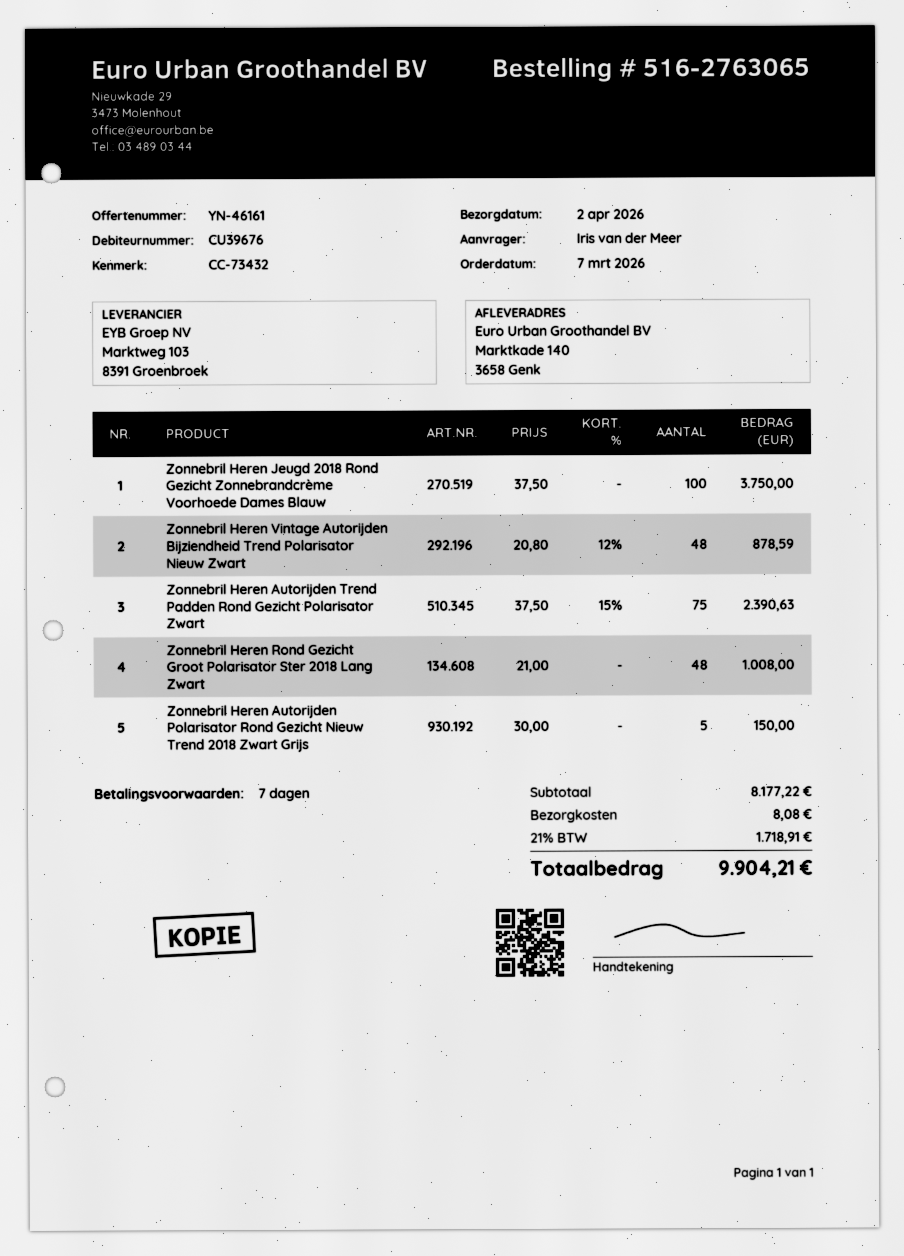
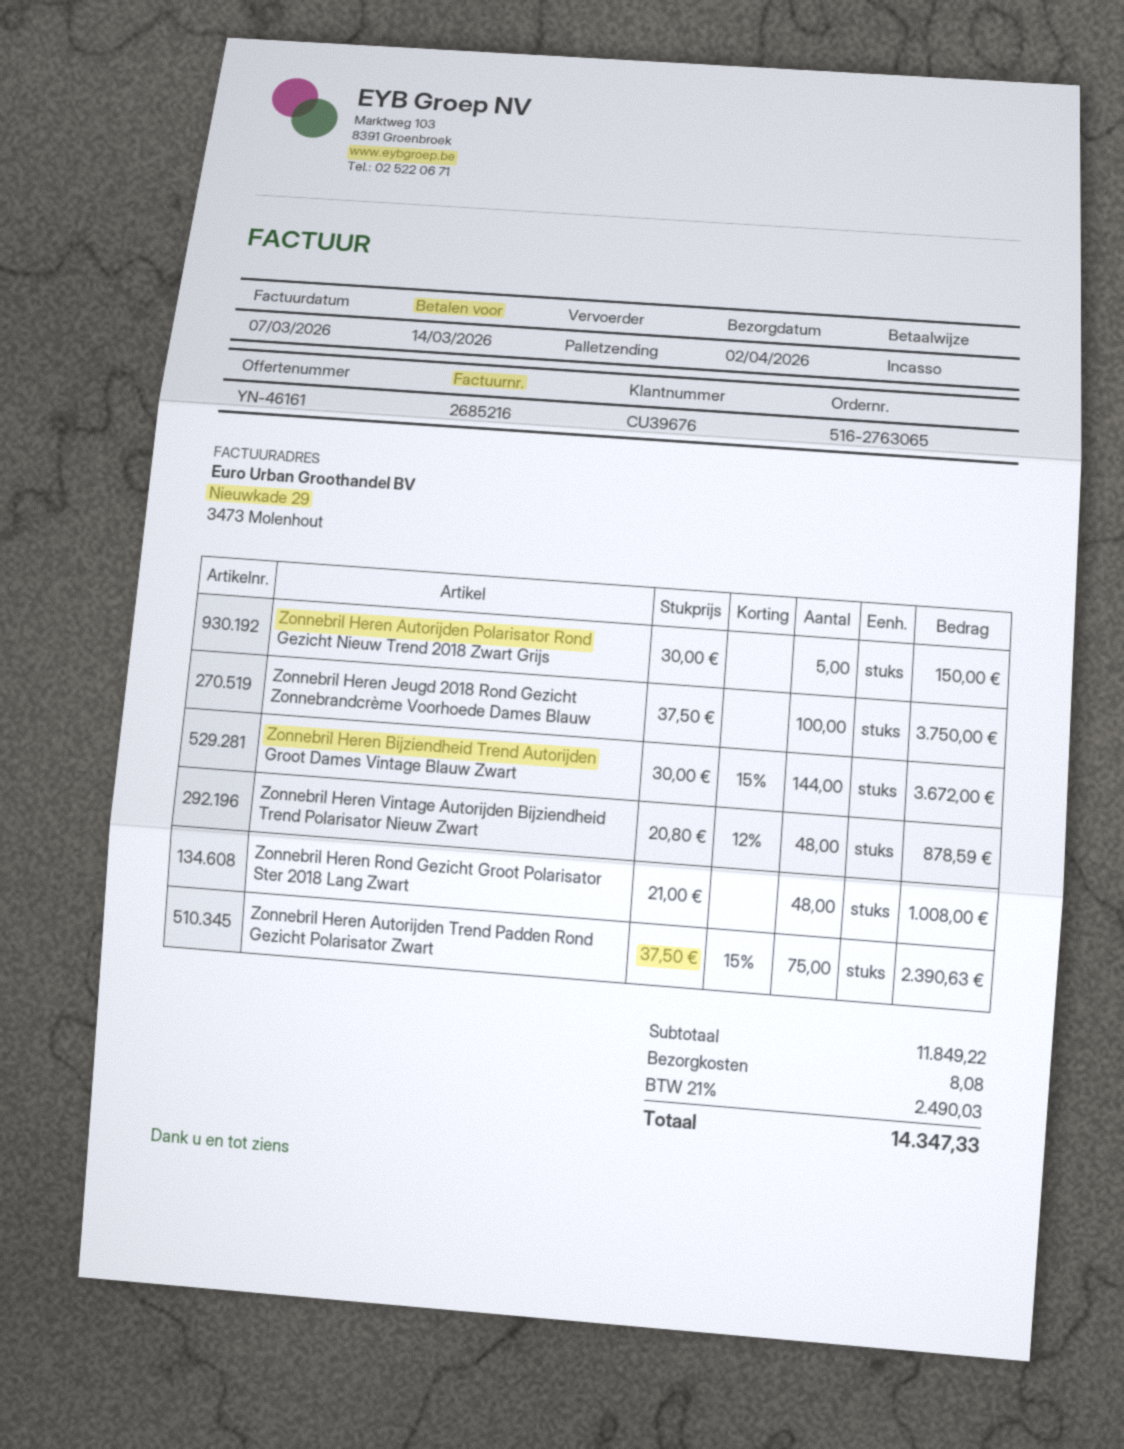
Zonnebril Heren Bijziendheid Trend Autorijden Groot Dames Vintage Blauw Zwart: none -> 144 x 30.00 - 15% = 3672.00
subtotal: 8177.22 -> 11849.22
tax: 21% = 1718.91 -> 21% = 2490.03
total: 9904.21 -> 14347.33

